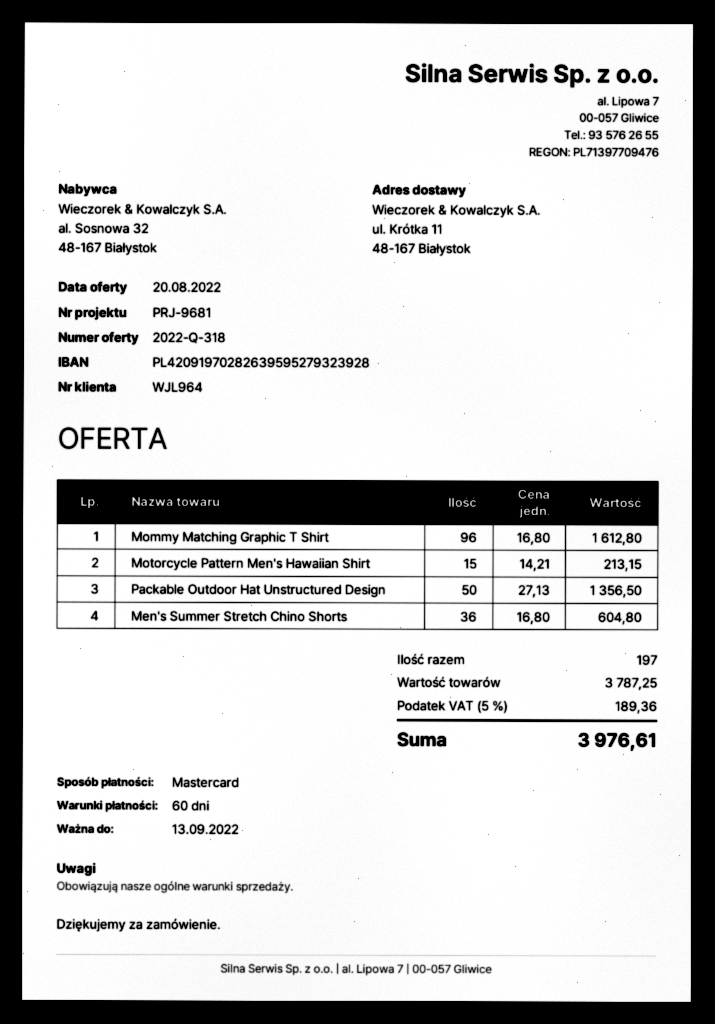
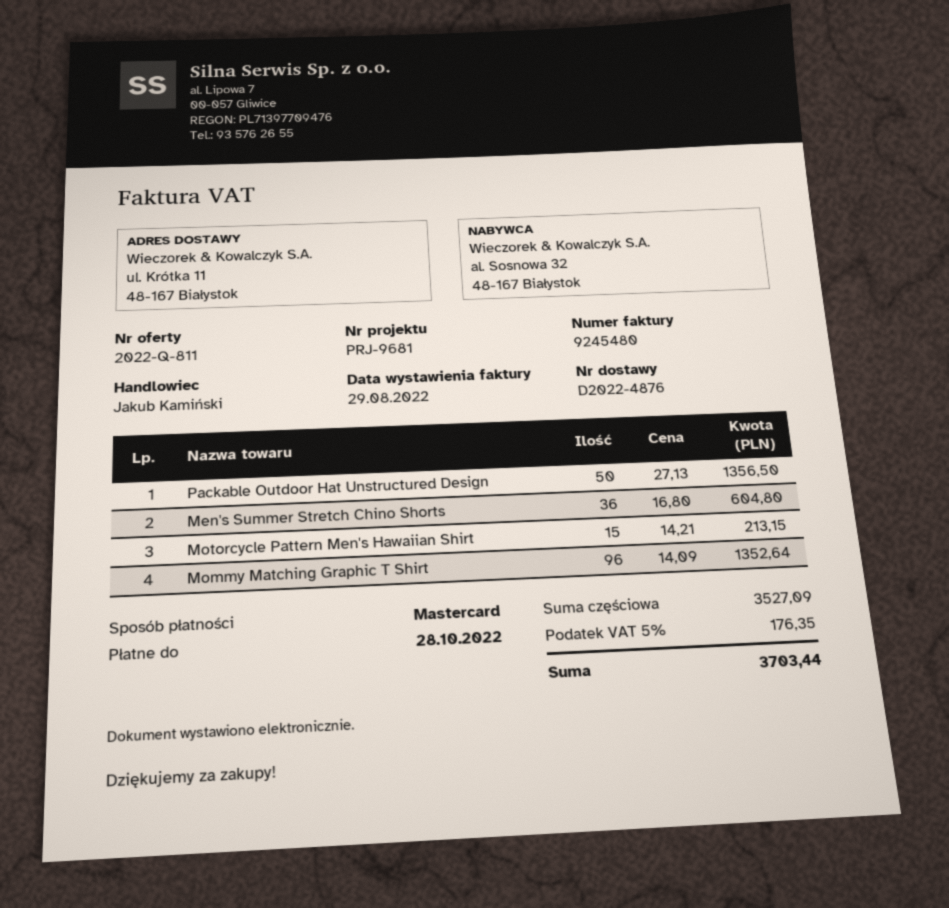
quote number: 2022-Q-318 -> 2022-Q-811
Mommy Matching Graphic T Shirt: 96 x 16.80 = 1612.80 -> 96 x 14.09 = 1352.64
subtotal: 3787.25 -> 3527.09
tax: 5% = 189.36 -> 5% = 176.35
total: 3976.61 -> 3703.44

